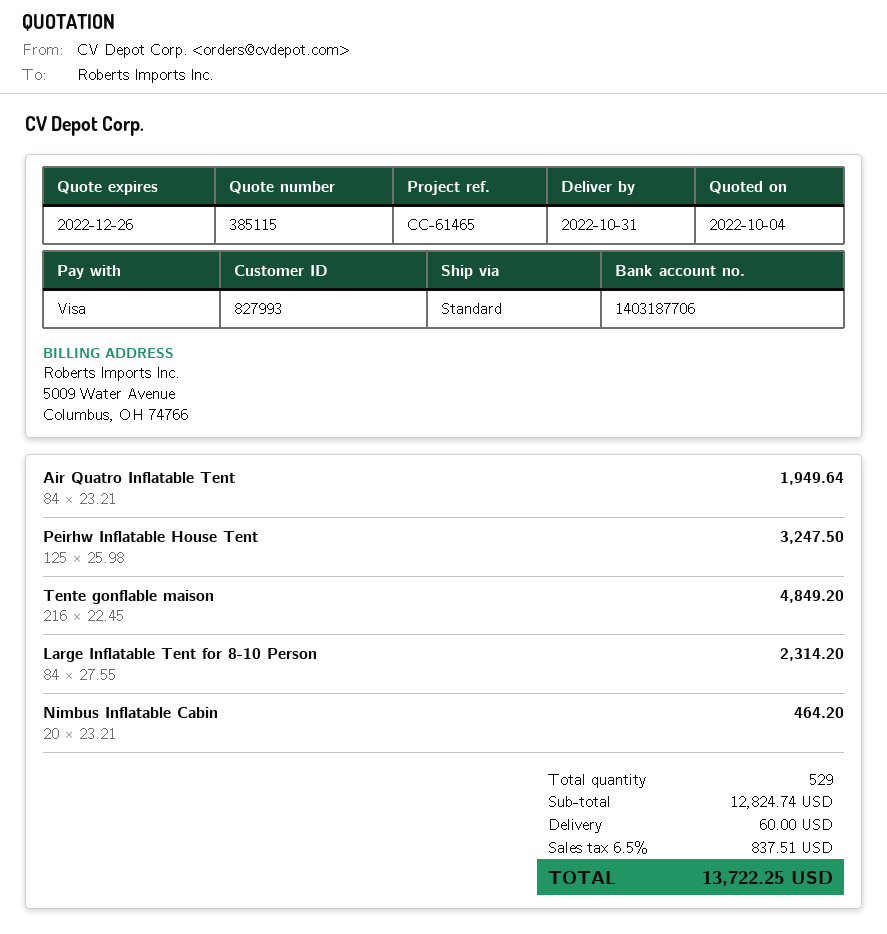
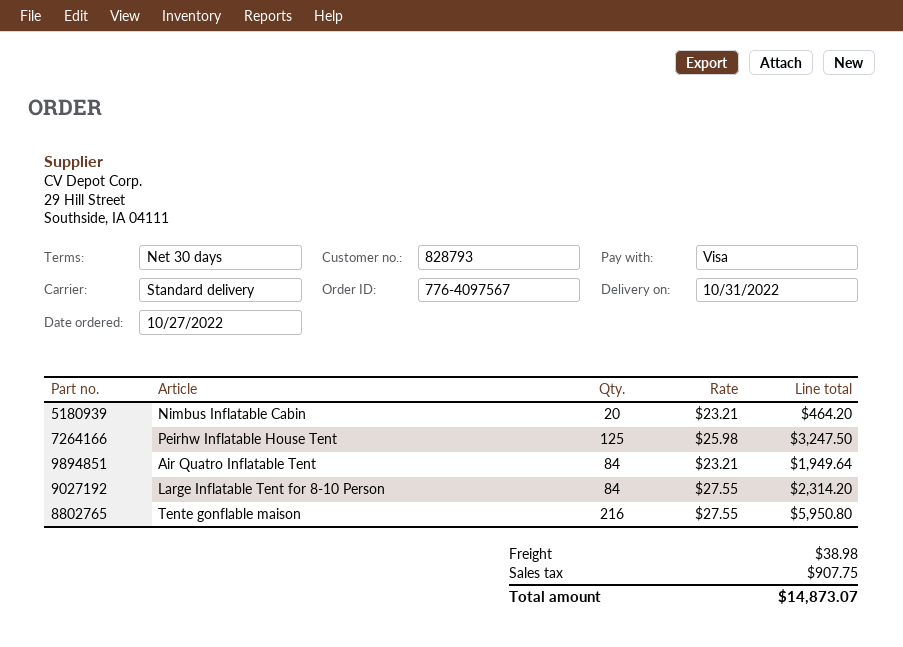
customer number: 827993 -> 828793
Tente gonflable maison: 216 x 22.45 = 4849.20 -> 216 x 27.55 = 5950.80
shipping: 60.00 -> 38.98
tax: 837.51 -> 907.75
total: 13722.25 -> 14873.07

